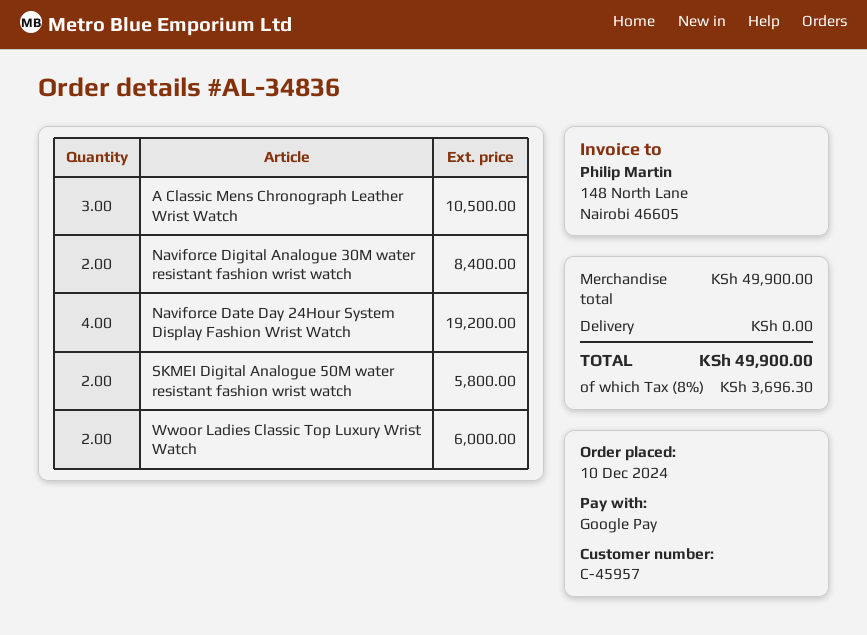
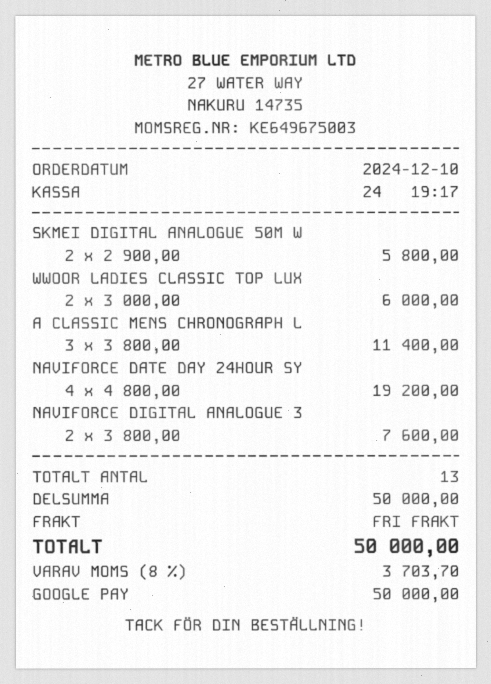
A Classic Mens Chronograph Leather Wrist Watch: 3 for 10500.00 -> 3 for 11400.00
Naviforce Digital Analogue 30M water resistant fashion wrist watch: 2 for 8400.00 -> 2 for 7600.00
subtotal: 49900.00 -> 50000.00
tax: 8% = 3696.30 -> 8% = 3703.70
total: 49900.00 -> 50000.00

